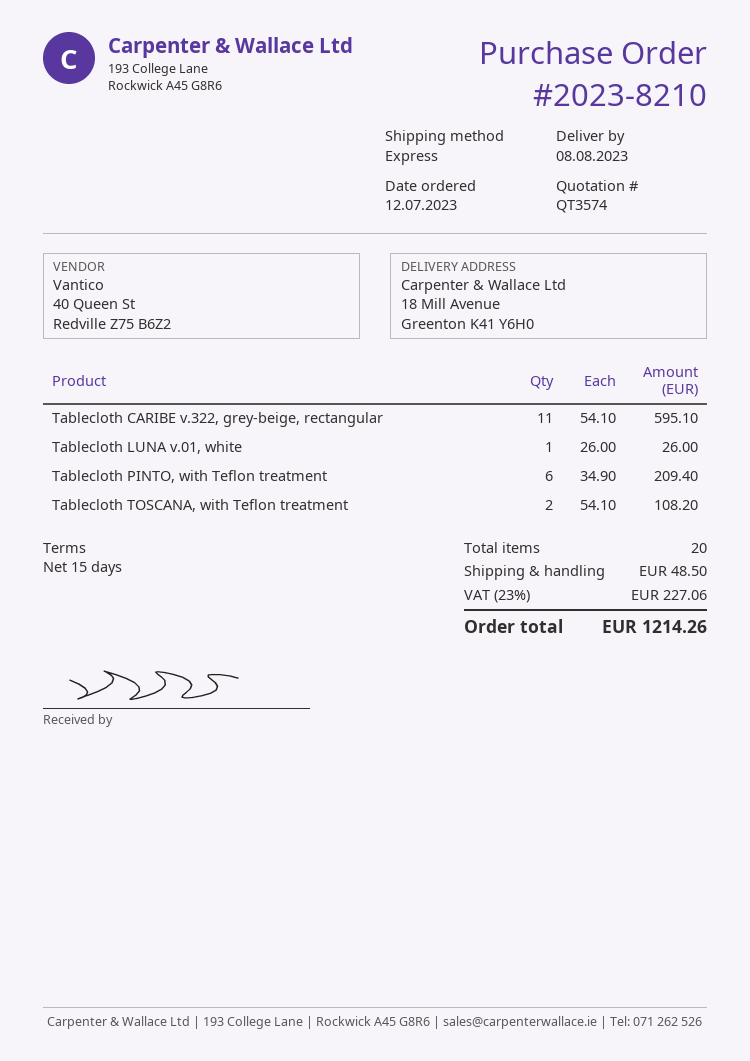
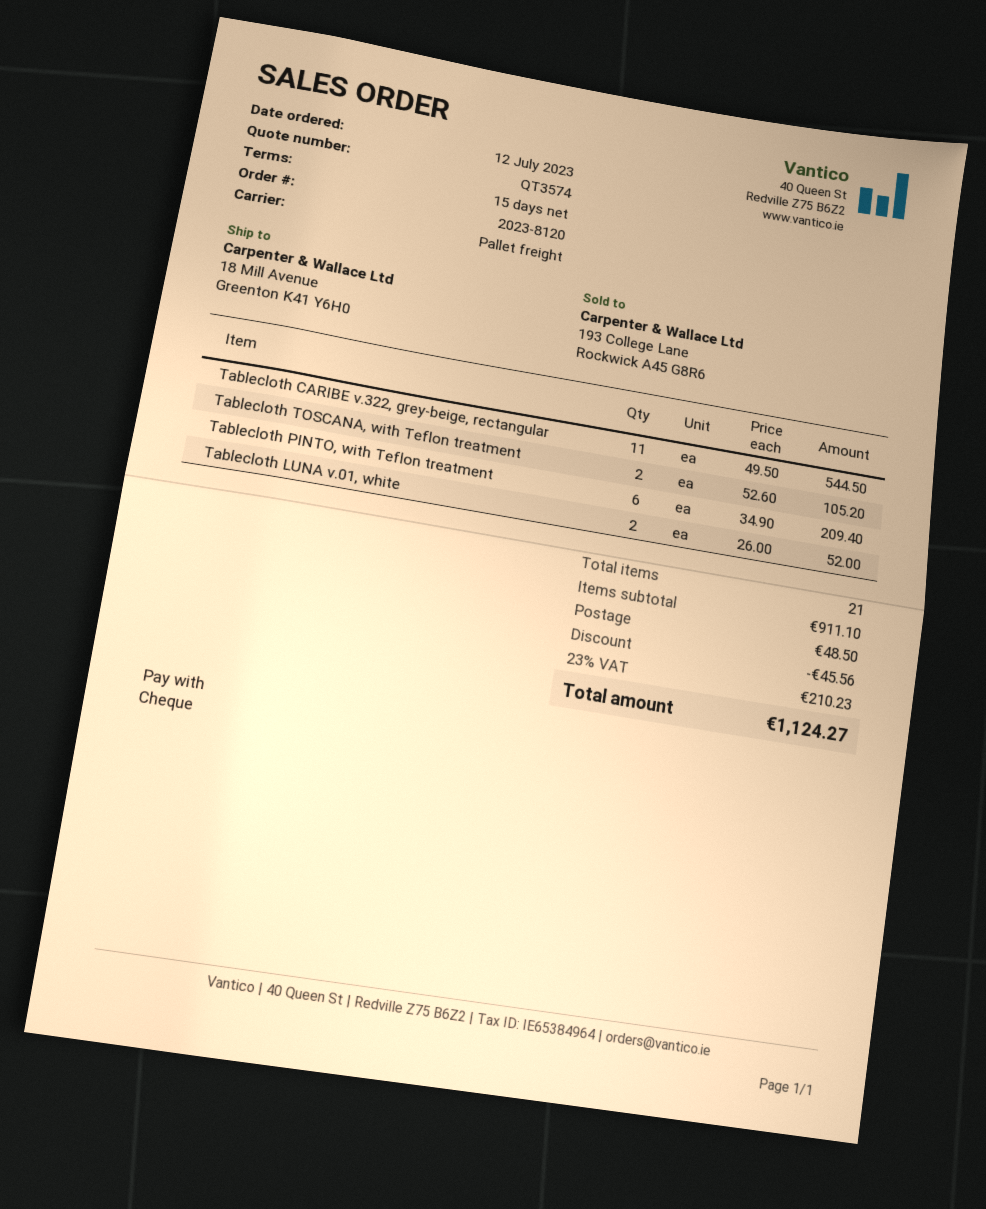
order number: 2023-8210 -> 2023-8120
shipping method: express -> pallet freight
Tablecloth CARIBE v.322, grey-beige, rectangular: 11 x 54.10 = 595.10 -> 11 x 49.50 = 544.50
Tablecloth LUNA v.01, white: 1 x 26.00 = 26.00 -> 2 x 26.00 = 52.00
Tablecloth TOSCANA, with Teflon treatment: 2 x 54.10 = 108.20 -> 2 x 52.60 = 105.20
total quantity: 20 -> 21
discount: none -> 45.56
tax: 23% = 227.06 -> 23% = 210.23
total: 1214.26 -> 1124.27

